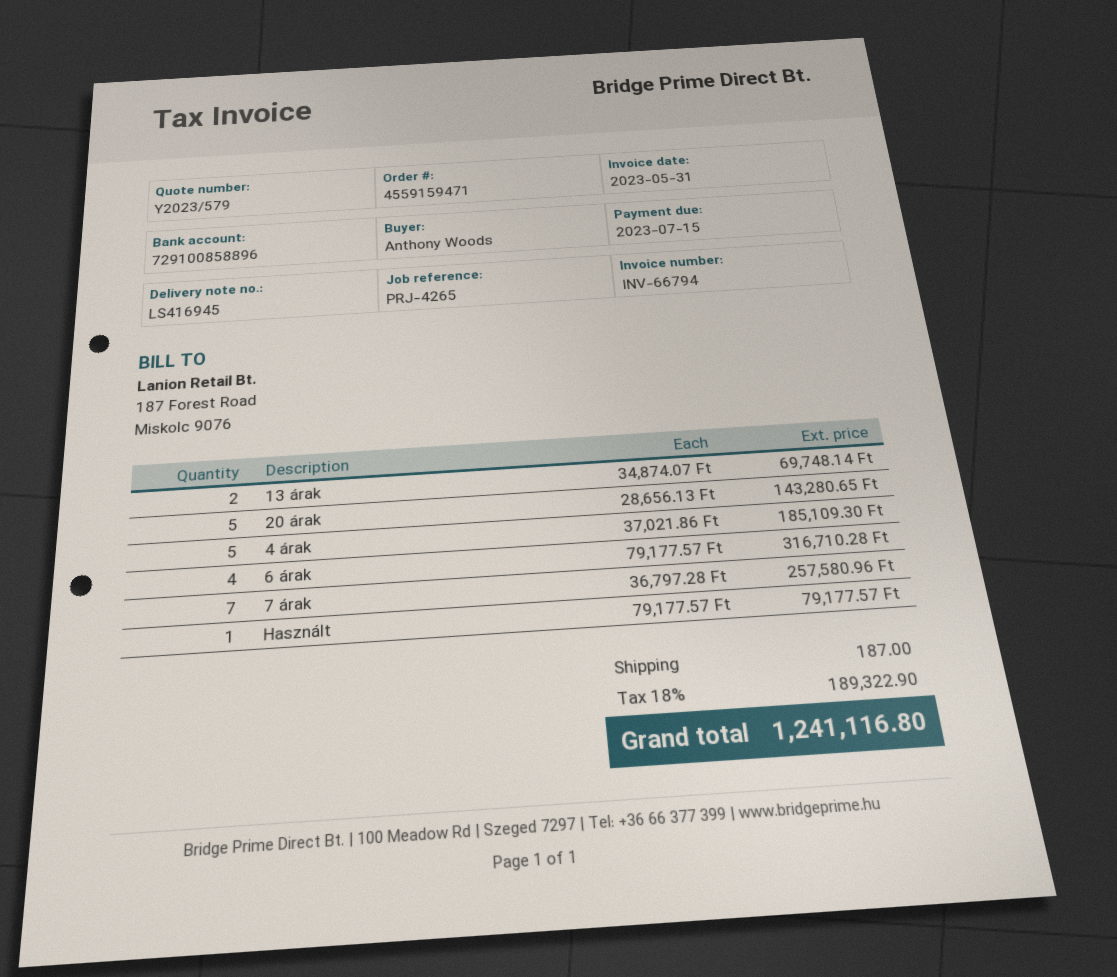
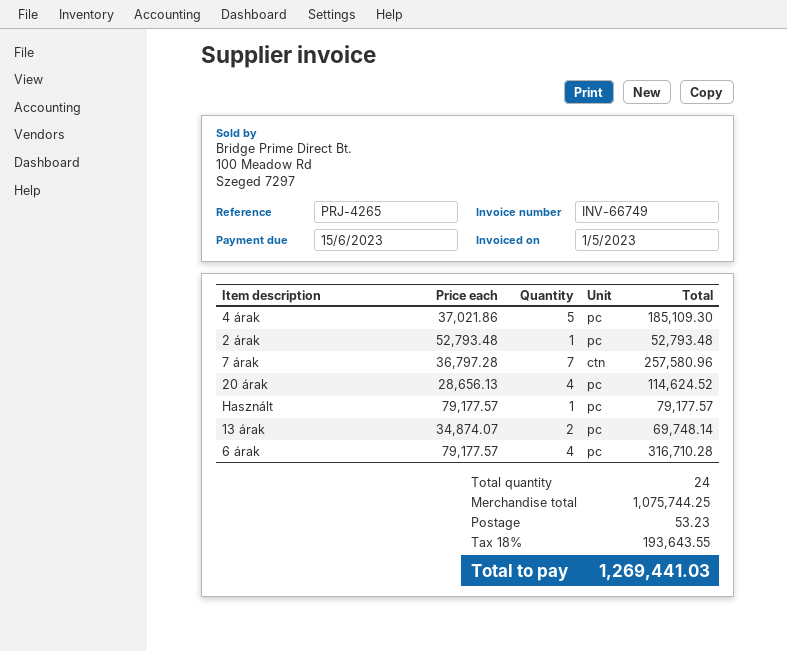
invoice number: INV-66794 -> INV-66749
invoice date: 2023-05-31 -> 2023-05-01
due date: 2023-07-15 -> 2023-06-15
20 árak: 5 x 28656.13 = 143280.65 -> 4 x 28656.13 = 114624.52
2 árak: none -> 1 x 52793.48 = 52793.48
shipping: 187.00 -> 53.23
tax: 18% = 189322.90 -> 18% = 193643.55
total: 1241116.80 -> 1269441.03

